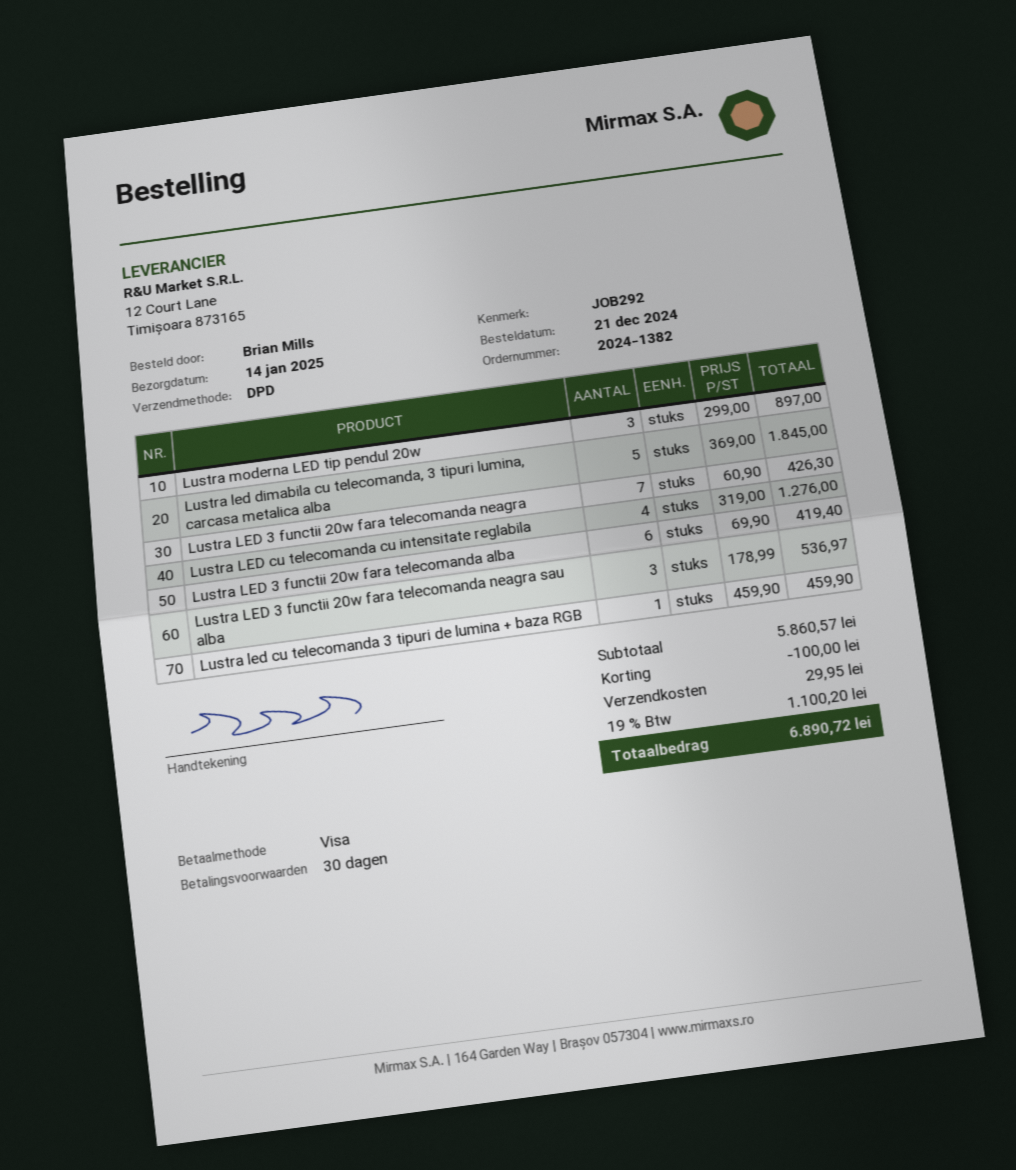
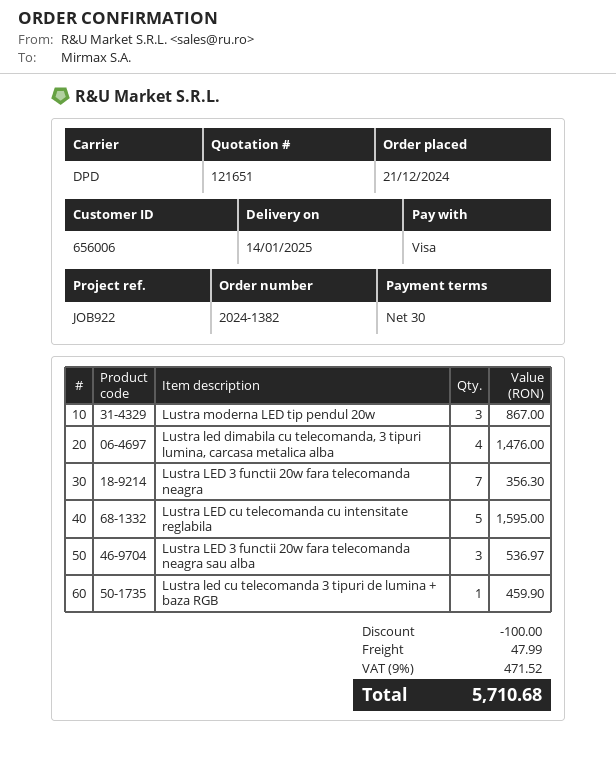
reference: JOB292 -> JOB922
Lustra moderna LED tip pendul 20w: 3 for 897.00 -> 3 for 867.00
Lustra led dimabila cu telecomanda, 3 tipuri lumina, carcasa metalica alba: 5 for 1845.00 -> 4 for 1476.00
Lustra LED 3 functii 20w fara telecomanda neagra: 7 for 426.30 -> 7 for 356.30
Lustra LED cu telecomanda cu intensitate reglabila: 4 for 1276.00 -> 5 for 1595.00
Lustra LED 3 functii 20w fara telecomanda alba: 6 for 419.40 -> none
shipping: 29.95 -> 47.99
tax: 19% = 1100.20 -> 9% = 471.52
total: 6890.72 -> 5710.68

